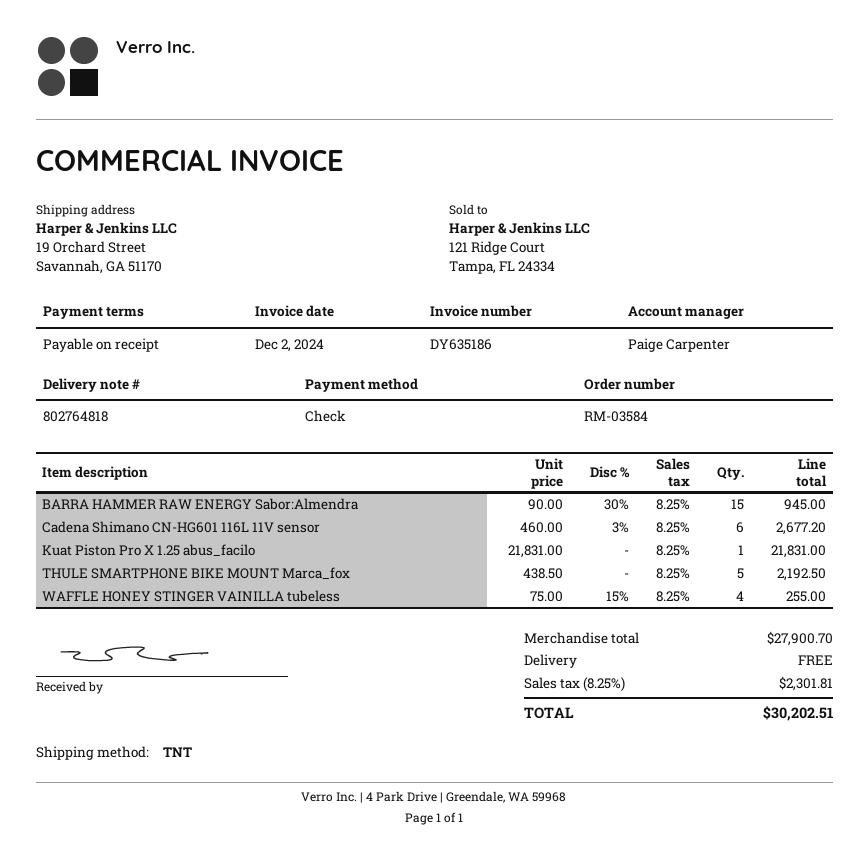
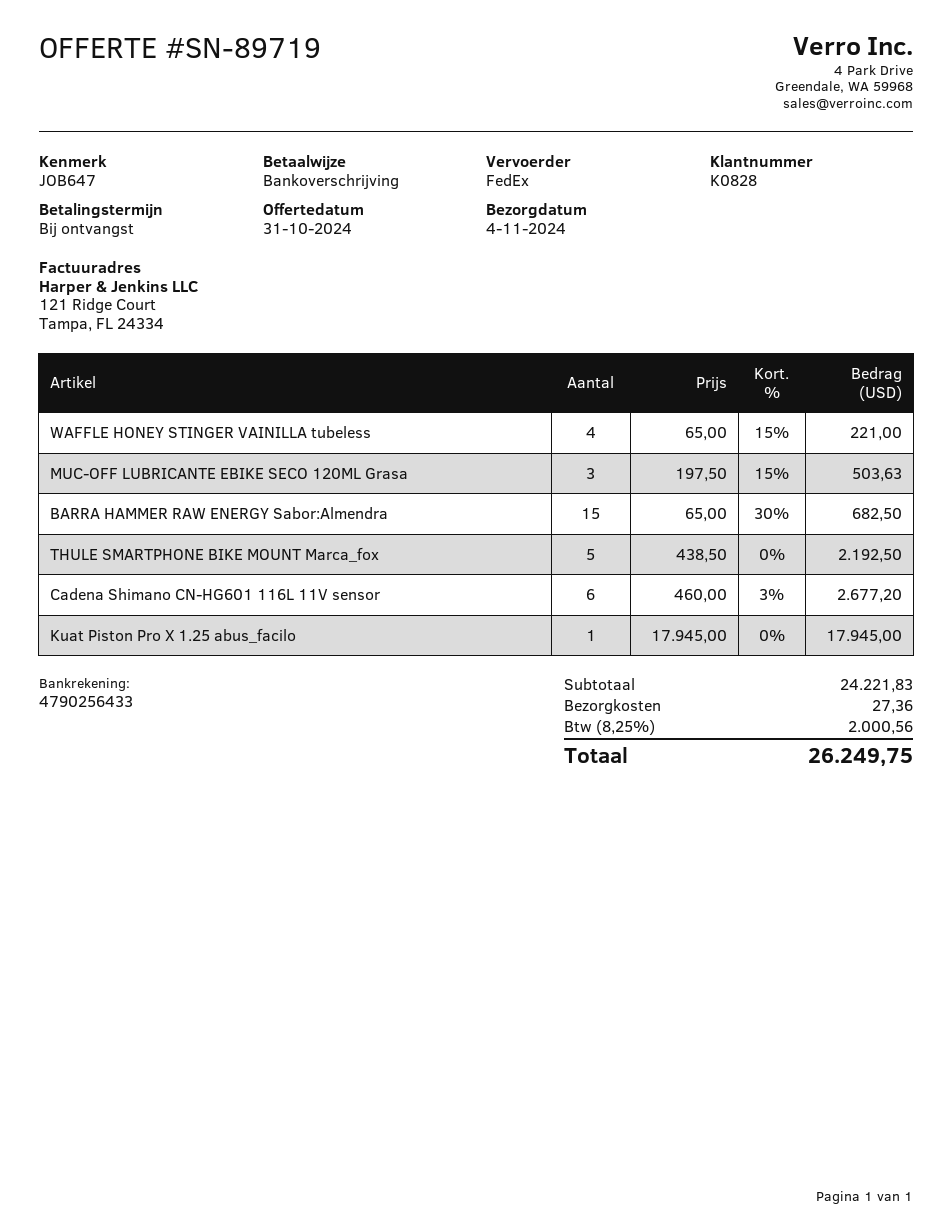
payment method: cheque -> bank transfer
shipping method: TNT -> FedEx
BARRA HAMMER RAW ENERGY Sabor:Almendra: 15 x 90.00 - 30% = 945.00 -> 15 x 65.00 - 30% = 682.50
Kuat Piston Pro X 1.25 abus_facilo: 1 x 21831.00 = 21831.00 -> 1 x 17945.00 = 17945.00
WAFFLE HONEY STINGER VAINILLA tubeless: 4 x 75.00 - 15% = 255.00 -> 4 x 65.00 - 15% = 221.00
MUC-OFF LUBRICANTE EBIKE SECO 120ML Grasa: none -> 3 x 197.50 - 15% = 503.63
subtotal: 27900.70 -> 24221.83
shipping: 0.00 -> 27.36
tax: 8.25% = 2301.81 -> 8.25% = 2000.56
total: 30202.51 -> 26249.75

